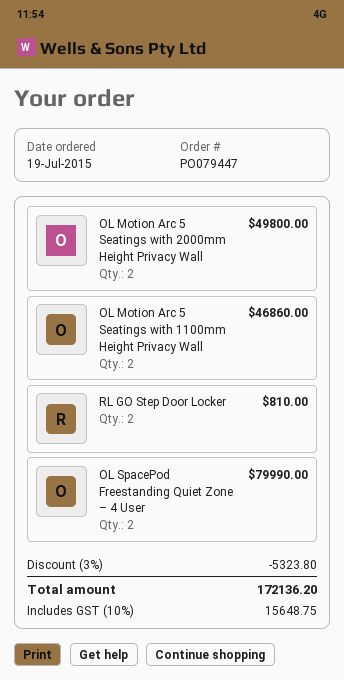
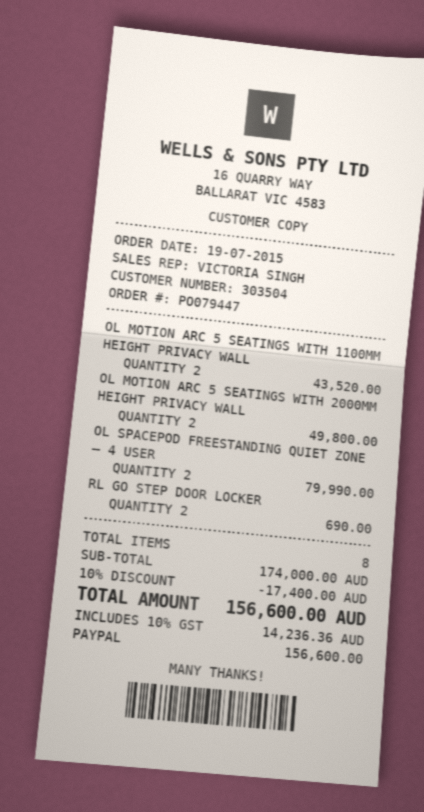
OL Motion Arc 5 Seatings with 1100mm Height Privacy Wall: 2 for 46860.00 -> 2 for 43520.00
RL GO Step Door Locker: 2 for 810.00 -> 2 for 690.00
discount: 3% = 5323.80 -> 10% = 17400.00
tax: 10% = 15648.75 -> 10% = 14236.36
total: 172136.20 -> 156600.00

